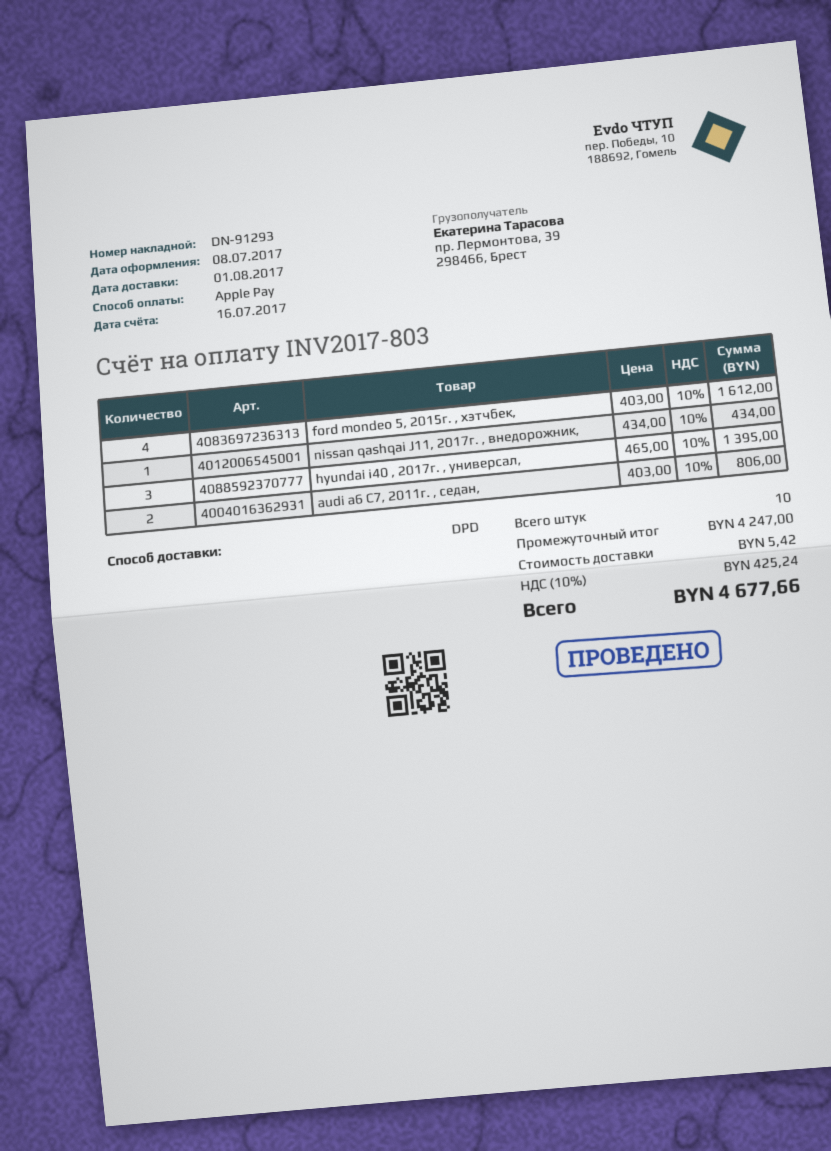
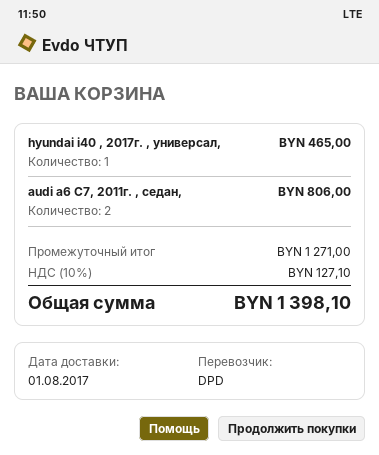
ford mondeo 5, 2015г. , хэтчбек,: 4 for 1612.00 -> none
nissan qashqai J11, 2017г. , внедорожник,: 1 for 434.00 -> none
hyundai i40 , 2017г. , универсал,: 3 for 1395.00 -> 1 for 465.00
subtotal: 4247.00 -> 1271.00
shipping: 5.42 -> none
tax: 10% = 425.24 -> 10% = 127.10
total: 4677.66 -> 1398.10

